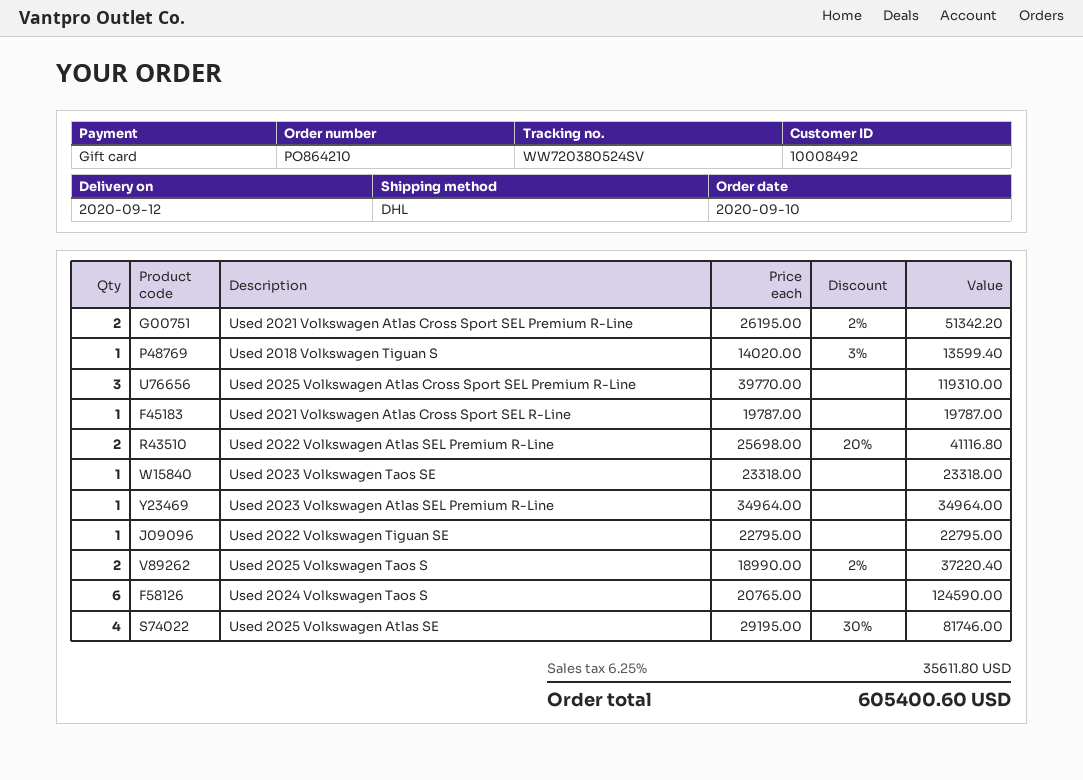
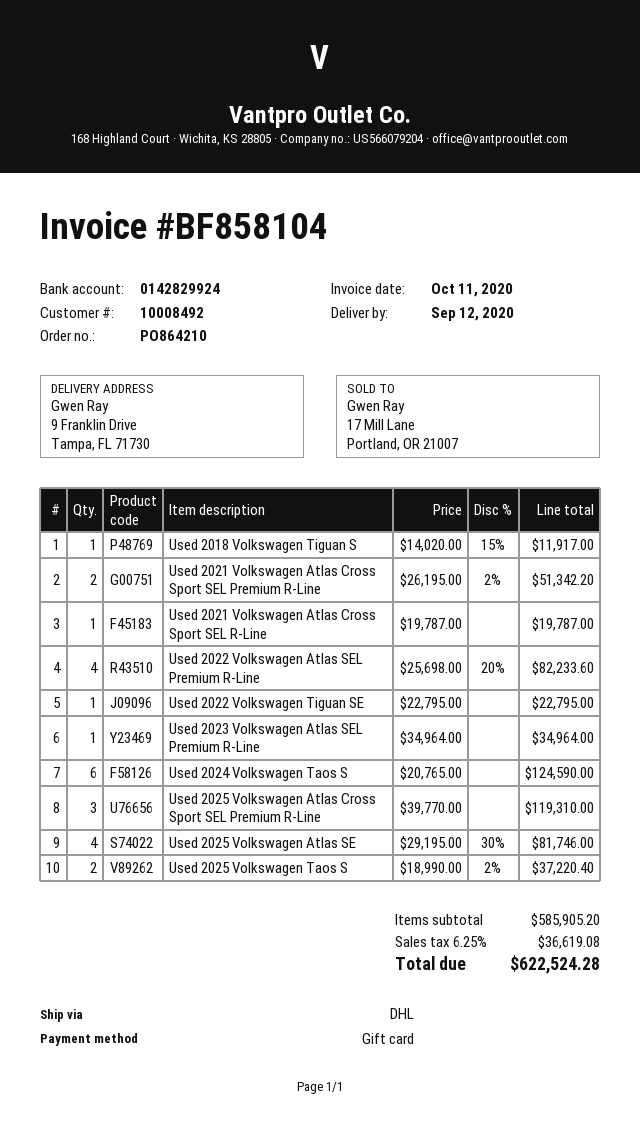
Used 2018 Volkswagen Tiguan S: 1 x 14020.00 - 3% = 13599.40 -> 1 x 14020.00 - 15% = 11917.00
Used 2022 Volkswagen Atlas SEL Premium R-Line: 2 x 25698.00 - 20% = 41116.80 -> 4 x 25698.00 - 20% = 82233.60
Used 2023 Volkswagen Taos SE: 1 x 23318.00 = 23318.00 -> none
tax: 6.25% = 35611.80 -> 6.25% = 36619.08
total: 605400.60 -> 622524.28

